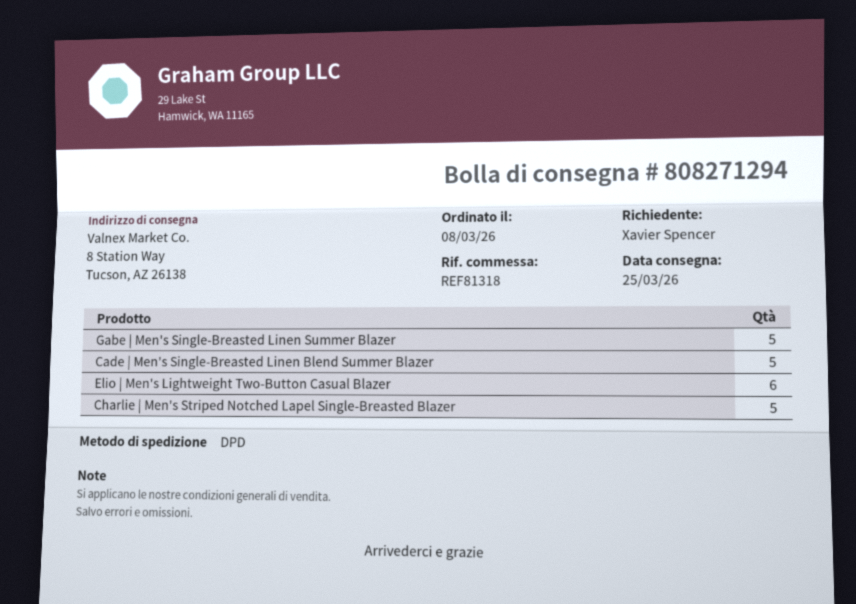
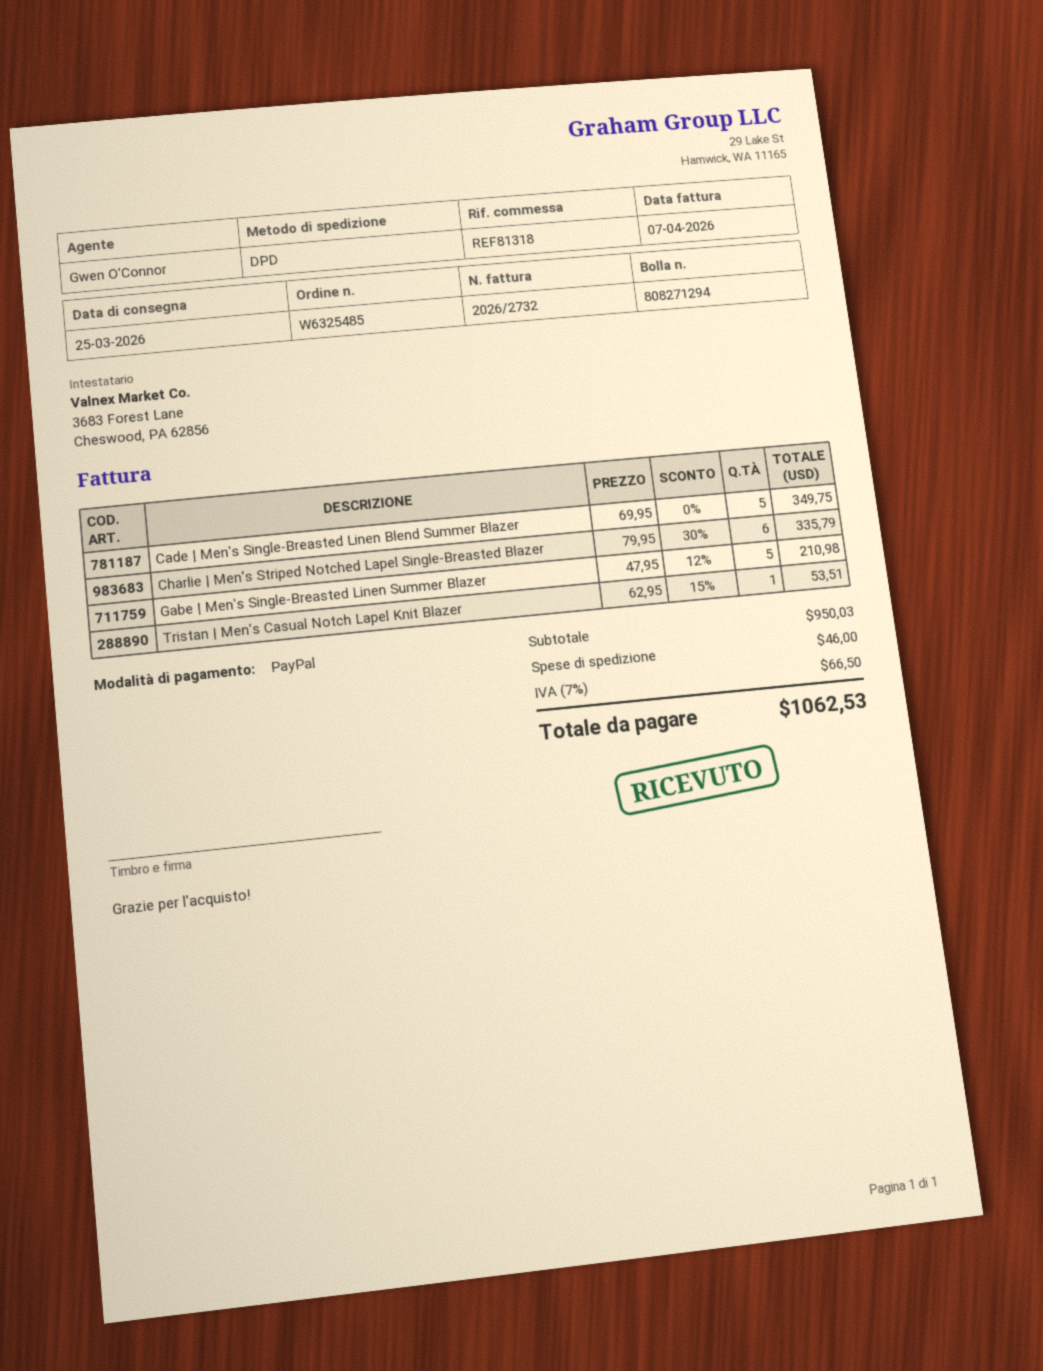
Elio | Men's Lightweight Two-Button Casual Blazer: 6 -> none
Charlie | Men's Striped Notched Lapel Single-Breasted Blazer: 5 -> 6
Tristan | Men's Casual Notch Lapel Knit Blazer: none -> 1

